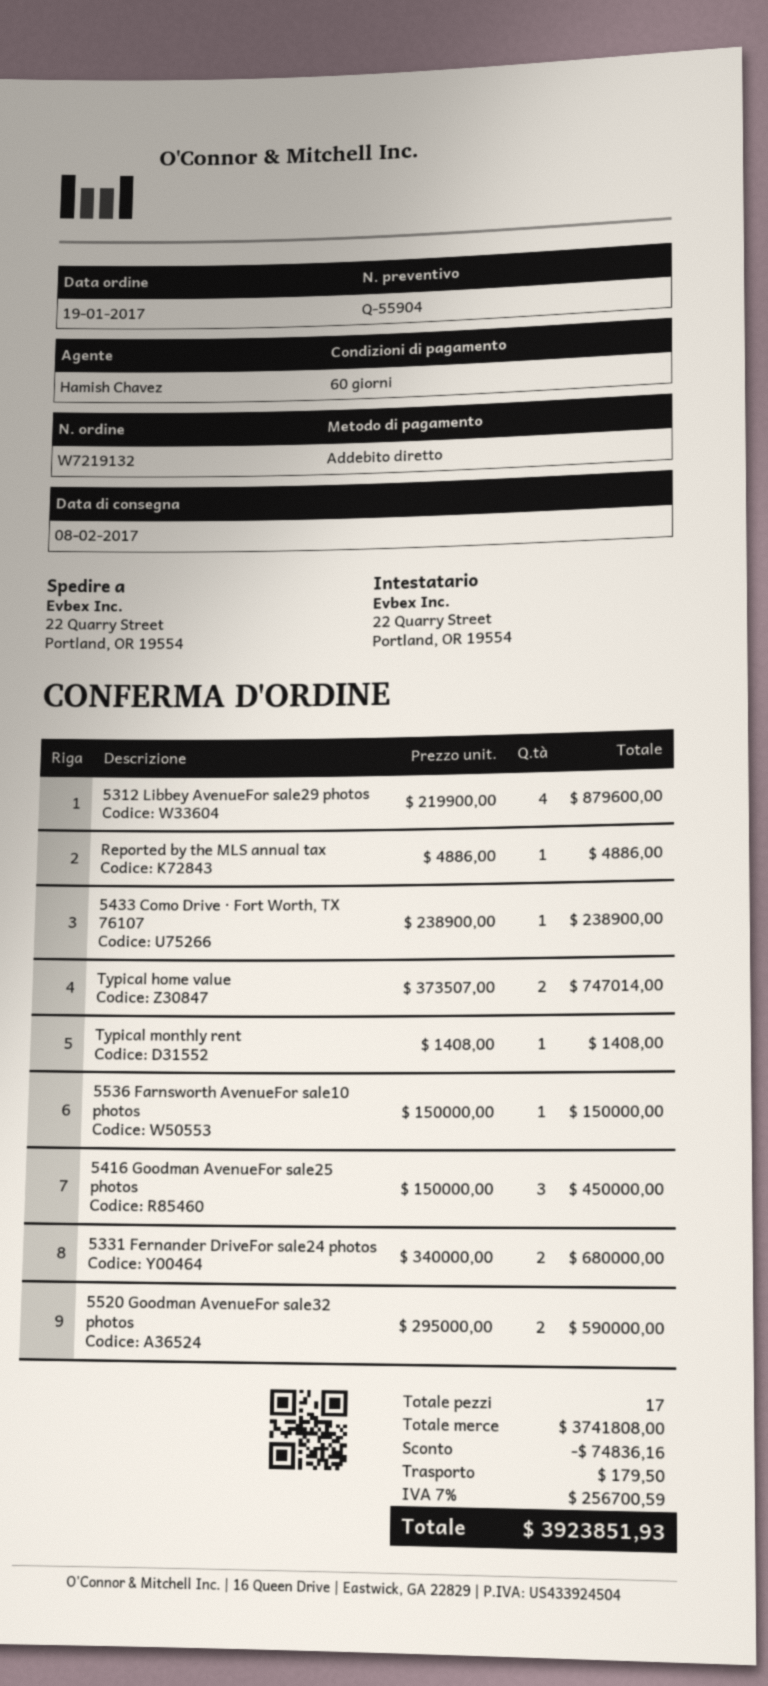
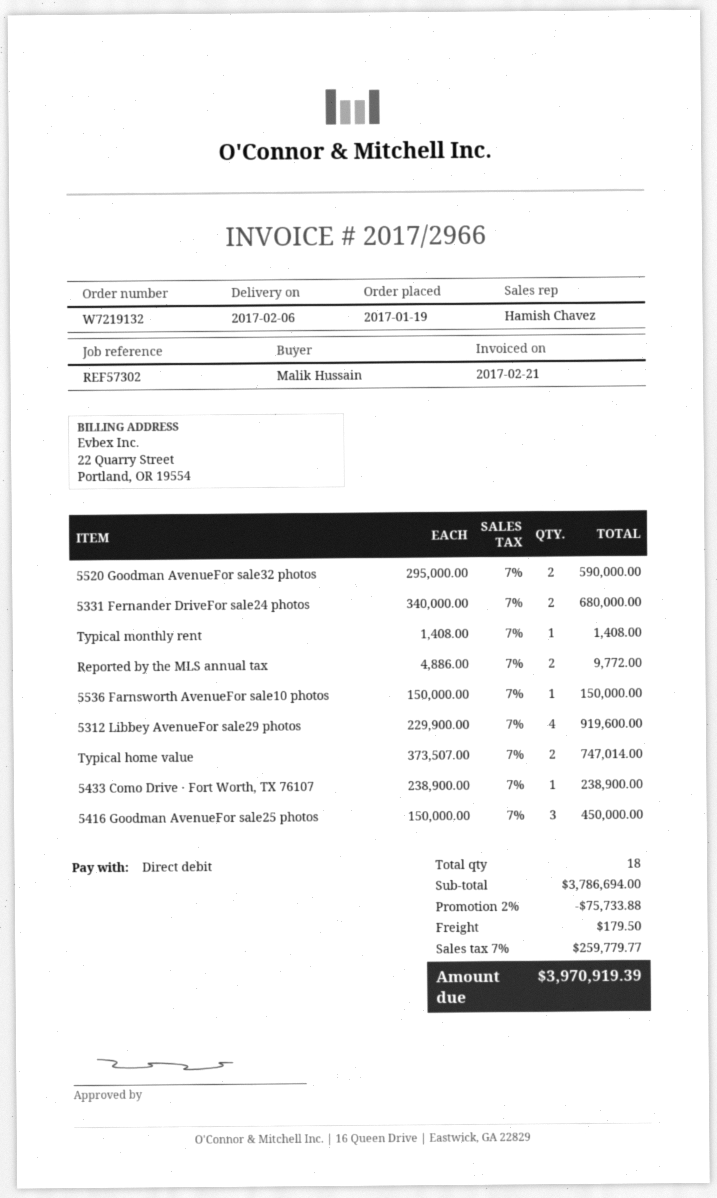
delivery date: 2017-02-08 -> 2017-02-06
5312 Libbey AvenueFor sale29 photos: 4 x 219900.00 = 879600.00 -> 4 x 229900.00 = 919600.00
Reported by the MLS annual tax: 1 x 4886.00 = 4886.00 -> 2 x 4886.00 = 9772.00
total quantity: 17 -> 18
subtotal: 3741808.00 -> 3786694.00
discount: 74836.16 -> 75733.88
tax: 7% = 256700.59 -> 7% = 259779.77
total: 3923851.93 -> 3970919.39

